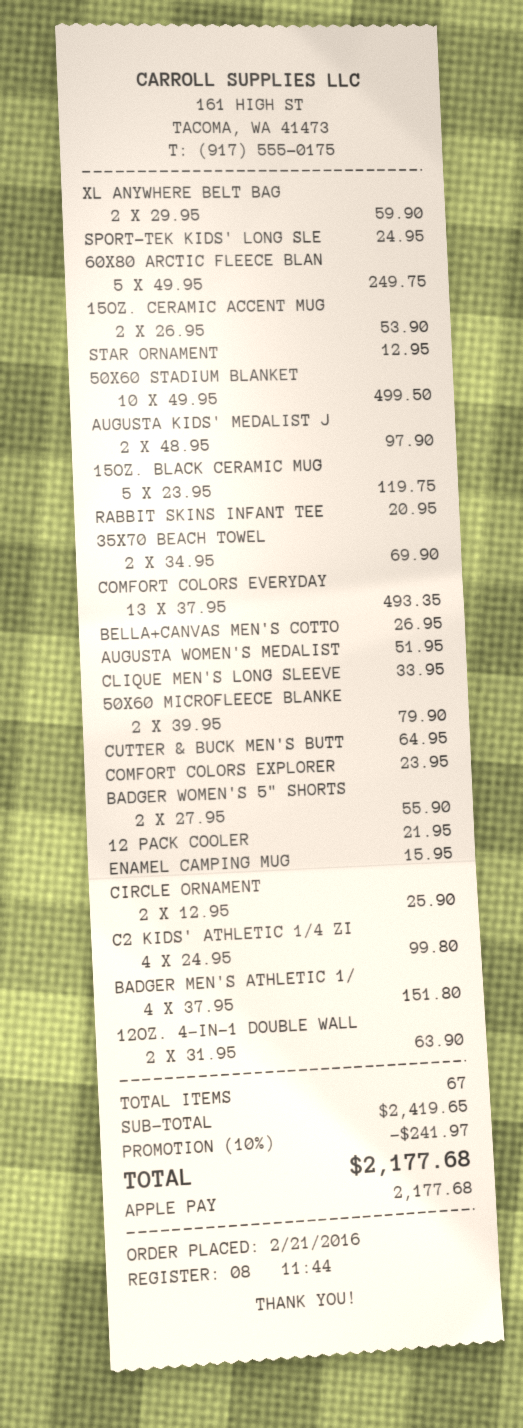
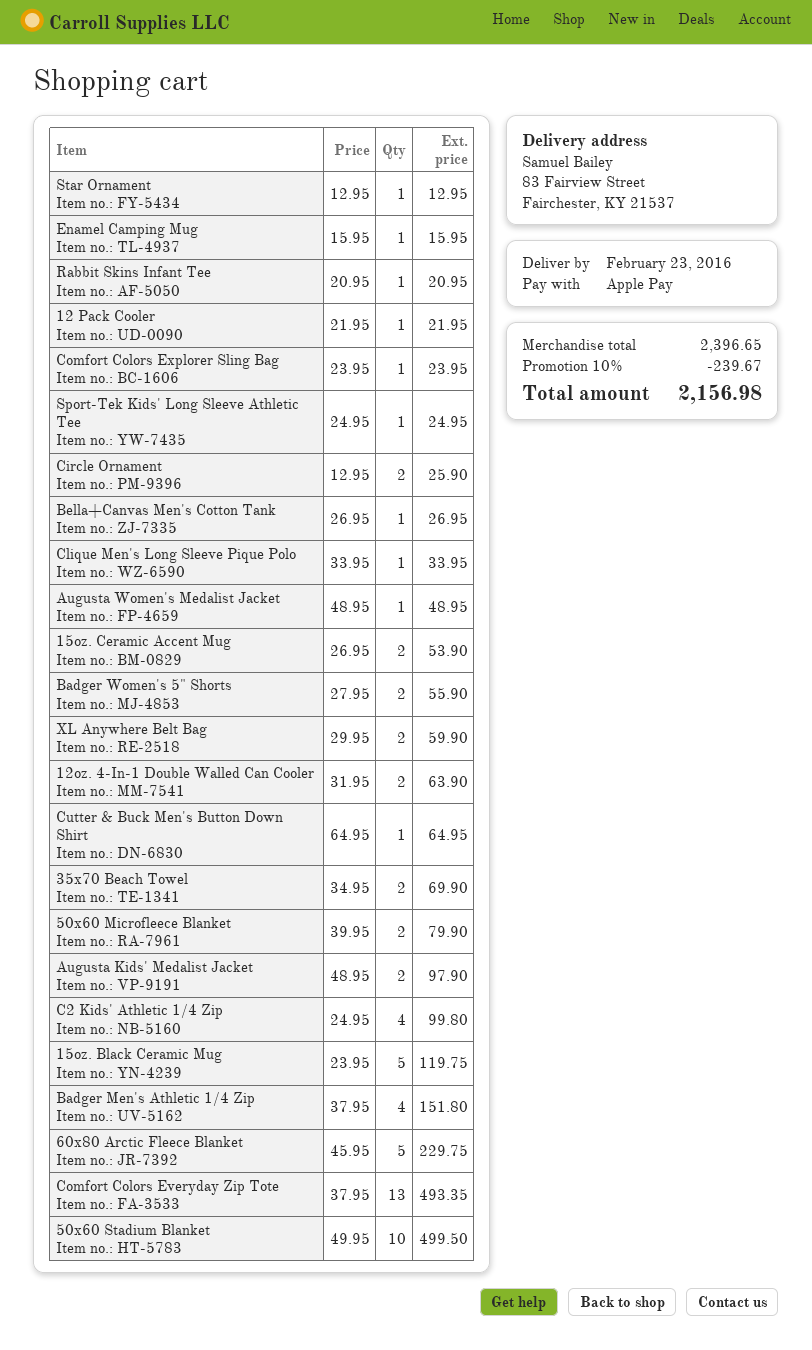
60X80 ARCTIC FLEECE BLAN: 5 x 49.95 = 249.75 -> 5 x 45.95 = 229.75
AUGUSTA WOMEN'S MEDALIST: 1 x 51.95 = 51.95 -> 1 x 48.95 = 48.95
subtotal: 2419.65 -> 2396.65
discount: 10% = 241.97 -> 10% = 239.67
total: 2177.68 -> 2156.98

